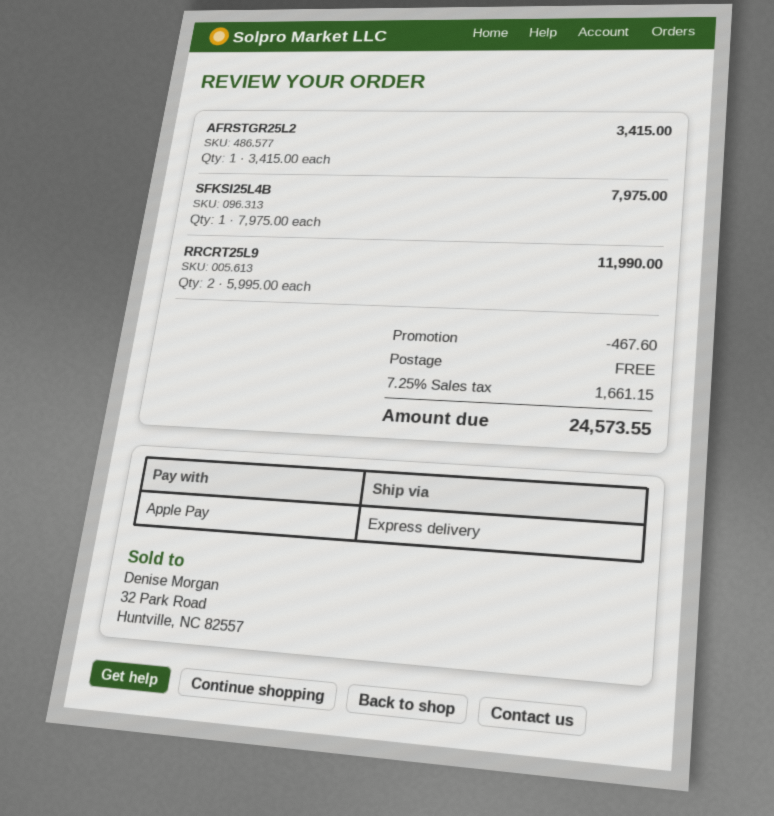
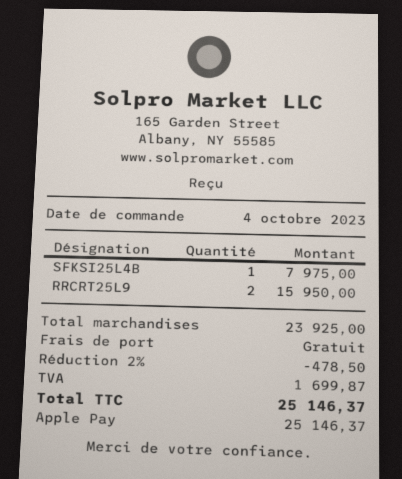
AFRSTGR25L2: 1 for 3415.00 -> none
RRCRT25L9: 2 for 11990.00 -> 2 for 15950.00
discount: 467.60 -> 478.50
tax: 1661.15 -> 1699.87
total: 24573.55 -> 25146.37

